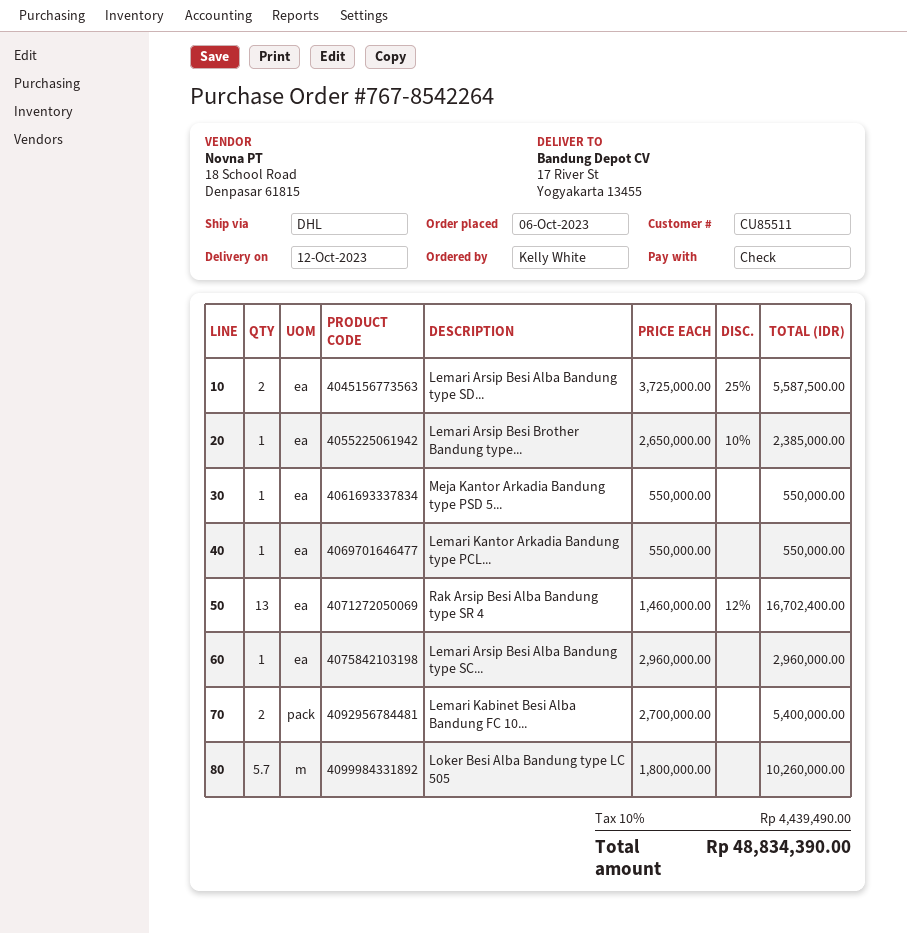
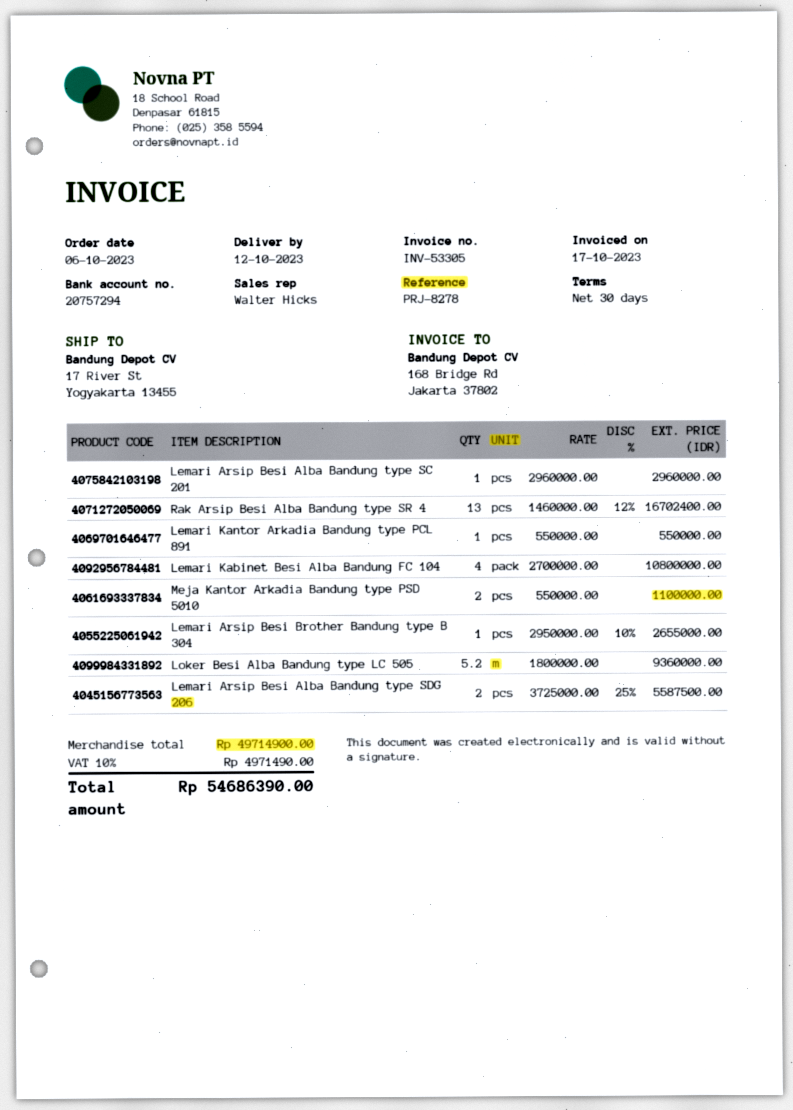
Lemari Arsip Besi Brother Bandung type...: 1 x 2650000.00 - 10% = 2385000.00 -> 1 x 2950000.00 - 10% = 2655000.00
Meja Kantor Arkadia Bandung type PSD 5...: 1 x 550000.00 = 550000.00 -> 2 x 550000.00 = 1100000.00
Lemari Kabinet Besi Alba Bandung FC 10...: 2 x 2700000.00 = 5400000.00 -> 4 x 2700000.00 = 10800000.00
Loker Besi Alba Bandung type LC 505: 5.7 x 1800000.00 = 10260000.00 -> 5.2 x 1800000.00 = 9360000.00
tax: 10% = 4439490.00 -> 10% = 4971490.00
total: 48834390.00 -> 54686390.00

